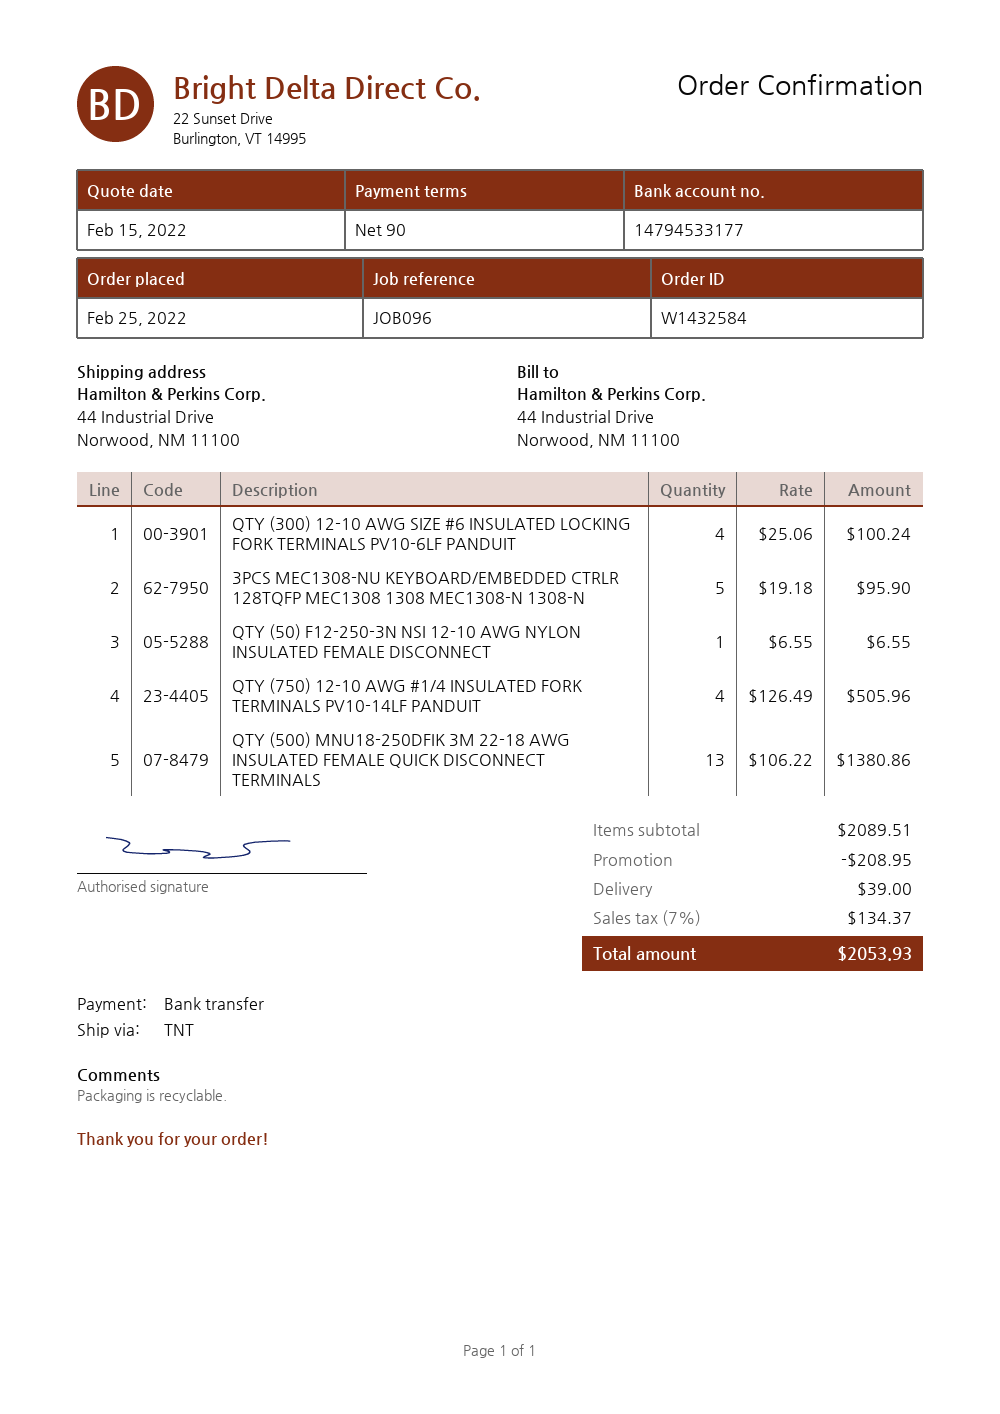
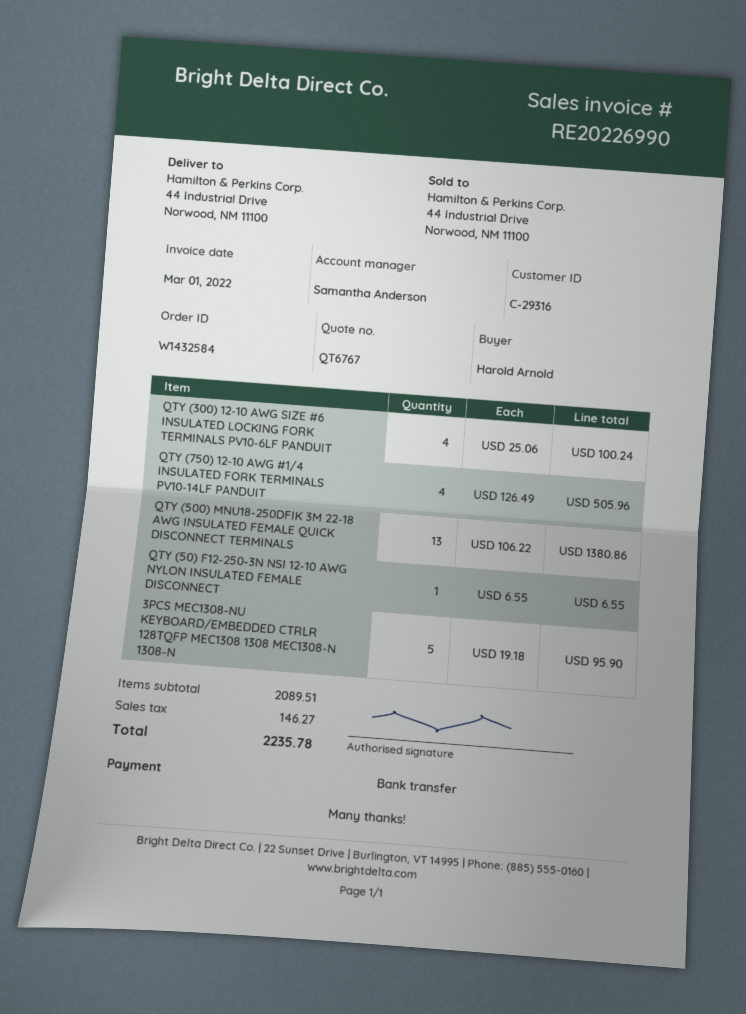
discount: 208.95 -> none
shipping: 39.00 -> none
tax: 134.37 -> 146.27
total: 2053.93 -> 2235.78

